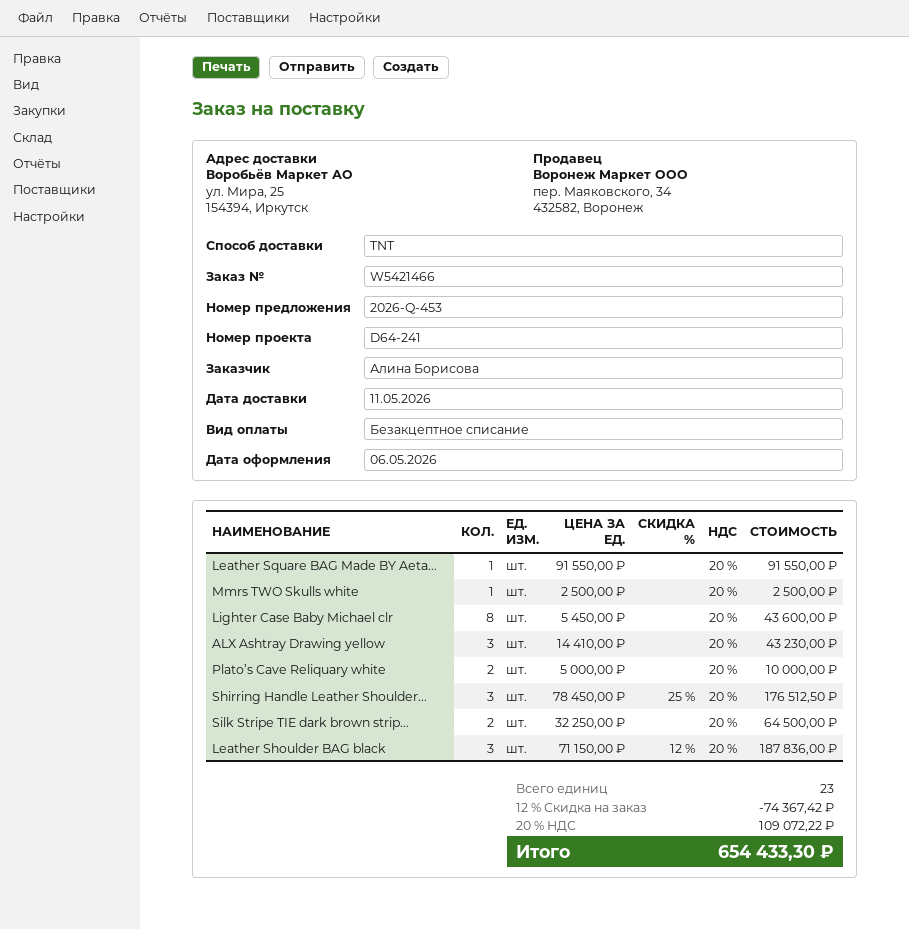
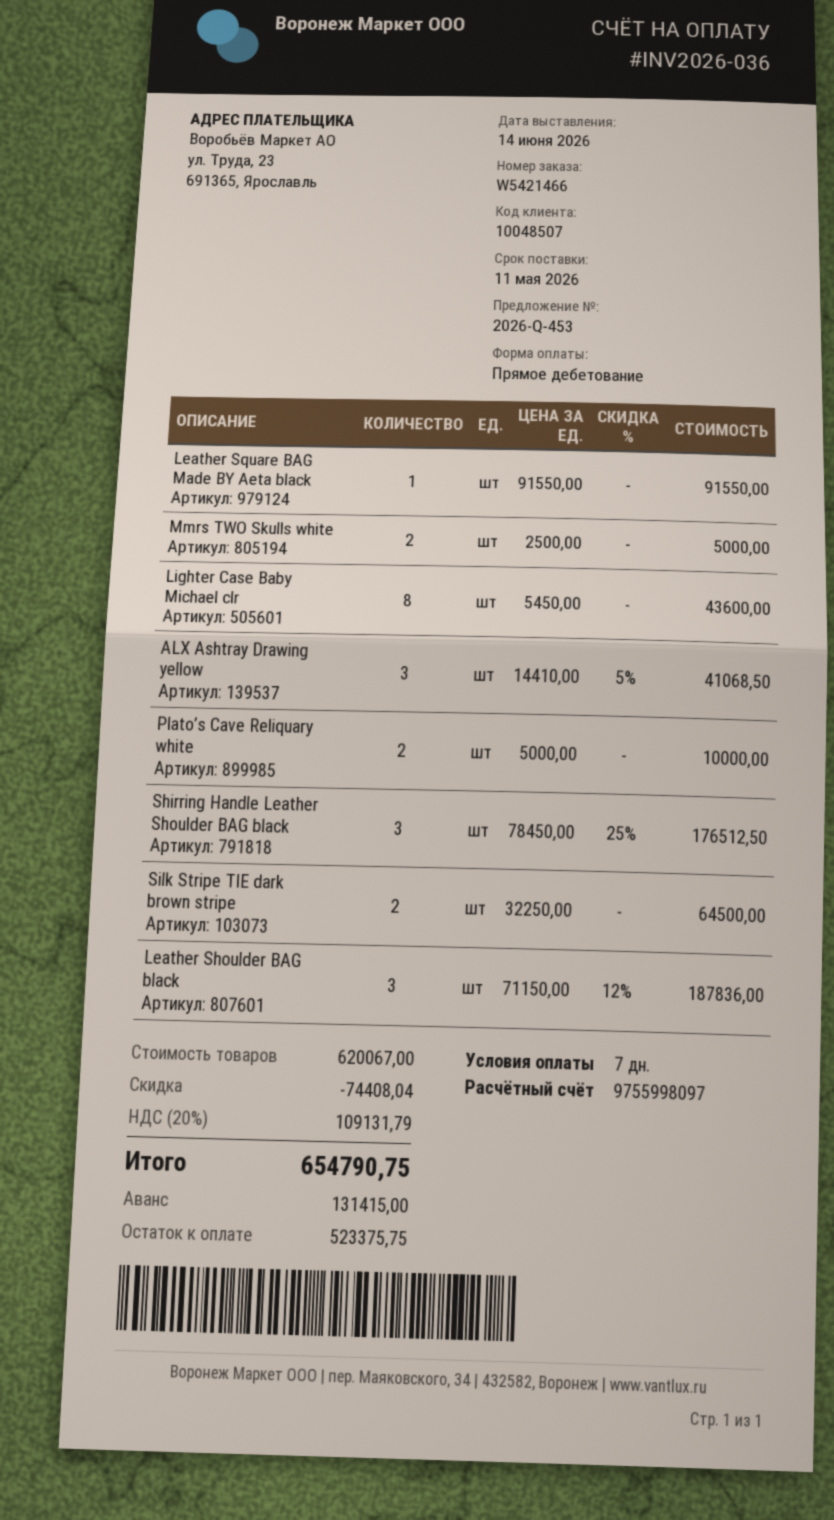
Mmrs TWO Skulls white: 1 x 2500.00 = 2500.00 -> 2 x 2500.00 = 5000.00
ALX Ashtray Drawing yellow: 3 x 14410.00 = 43230.00 -> 3 x 14410.00 - 5% = 41068.50
discount: 74367.42 -> 74408.04
tax: 20% = 109072.22 -> 20% = 109131.79
total: 654433.30 -> 654790.75

